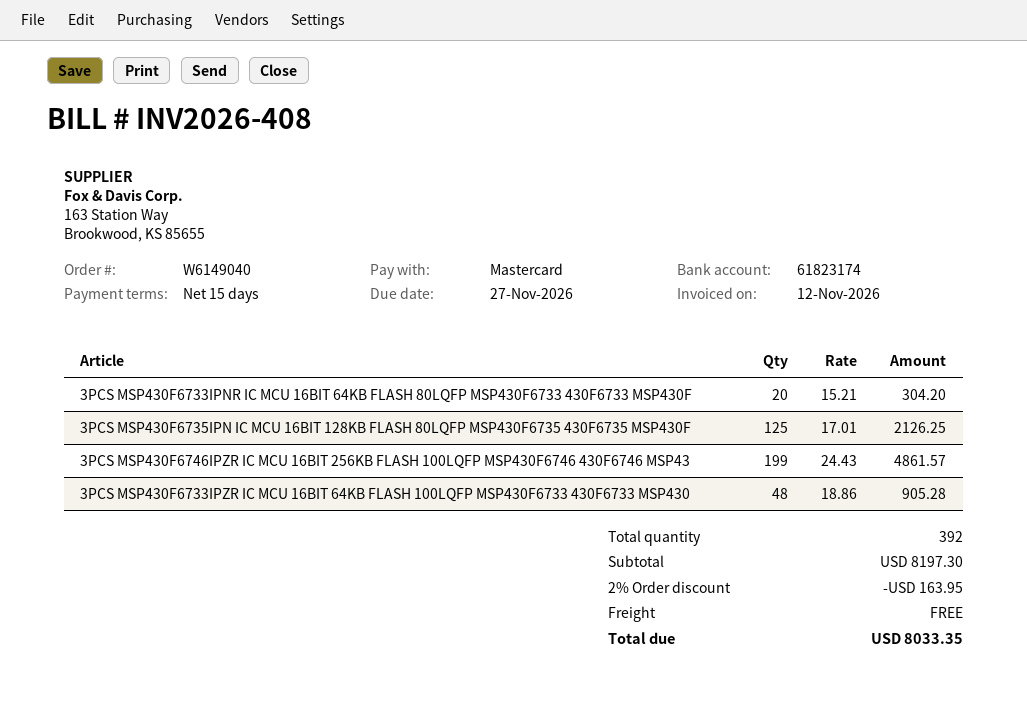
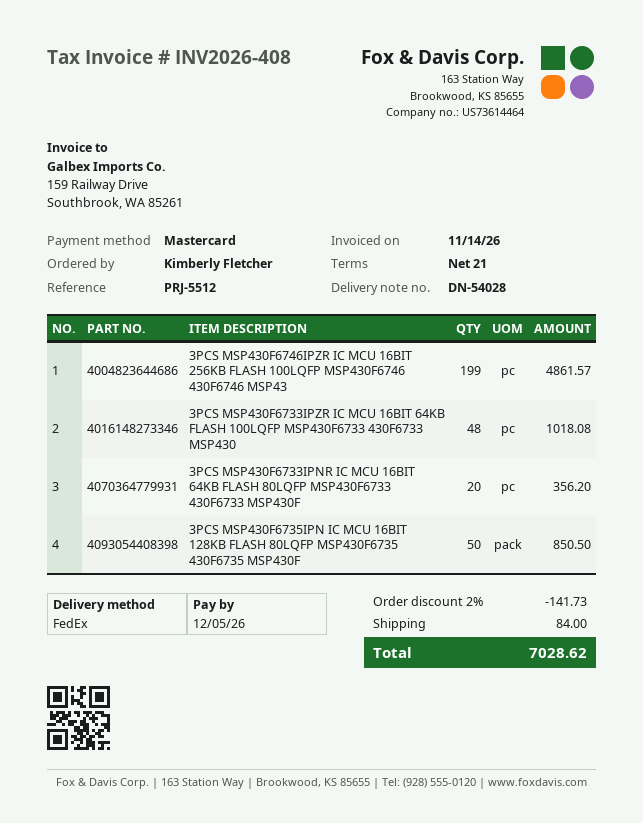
invoice date: 2026-11-12 -> 2026-11-14
payment terms: 15 days -> 21 days
due date: 2026-11-27 -> 2026-12-05
3PCS MSP430F6733IPNR IC MCU 16BIT 64KB FLASH 80LQFP MSP430F6733 430F6733 MSP430F: 20 for 304.20 -> 20 for 356.20
3PCS MSP430F6735IPN IC MCU 16BIT 128KB FLASH 80LQFP MSP430F6735 430F6735 MSP430F: 125 for 2126.25 -> 50 for 850.50
3PCS MSP430F6733IPZR IC MCU 16BIT 64KB FLASH 100LQFP MSP430F6733 430F6733 MSP430: 48 for 905.28 -> 48 for 1018.08
discount: 2% = 163.95 -> 2% = 141.73
shipping: 0.00 -> 84.00
total: 8033.35 -> 7028.62

